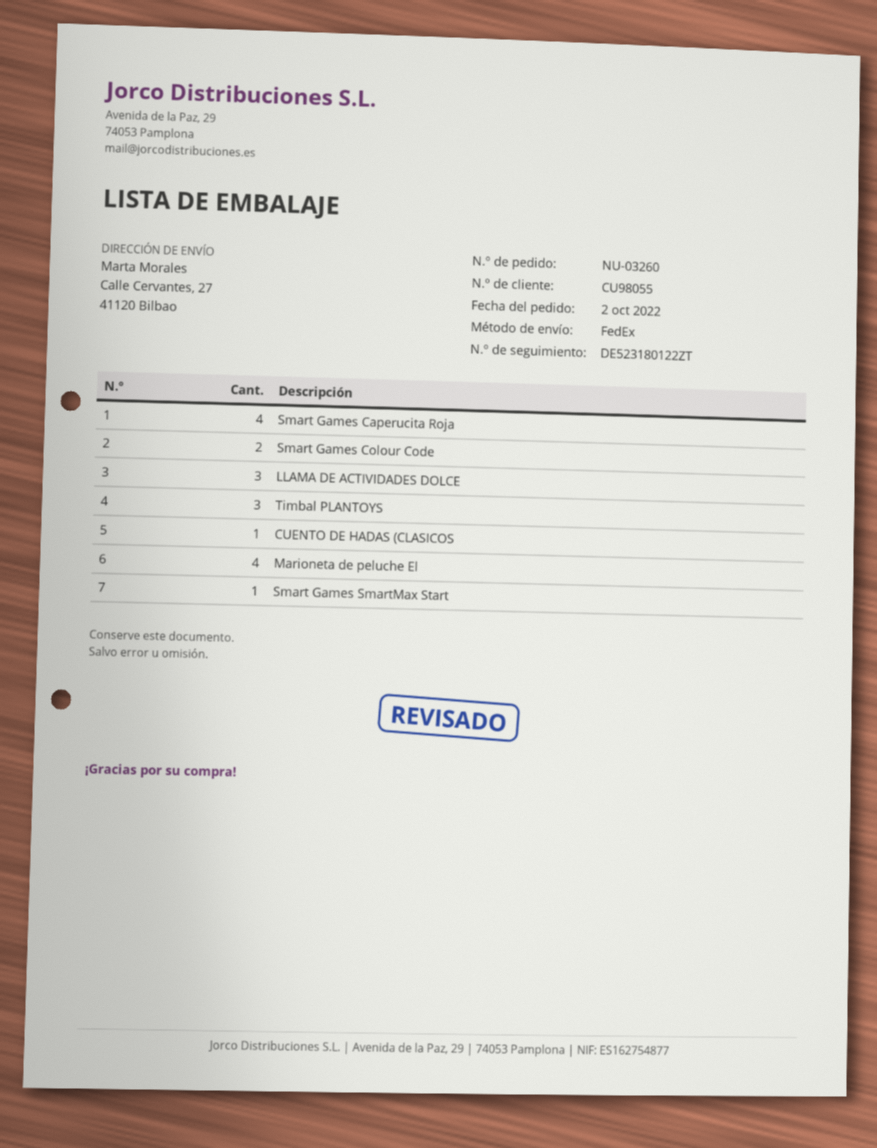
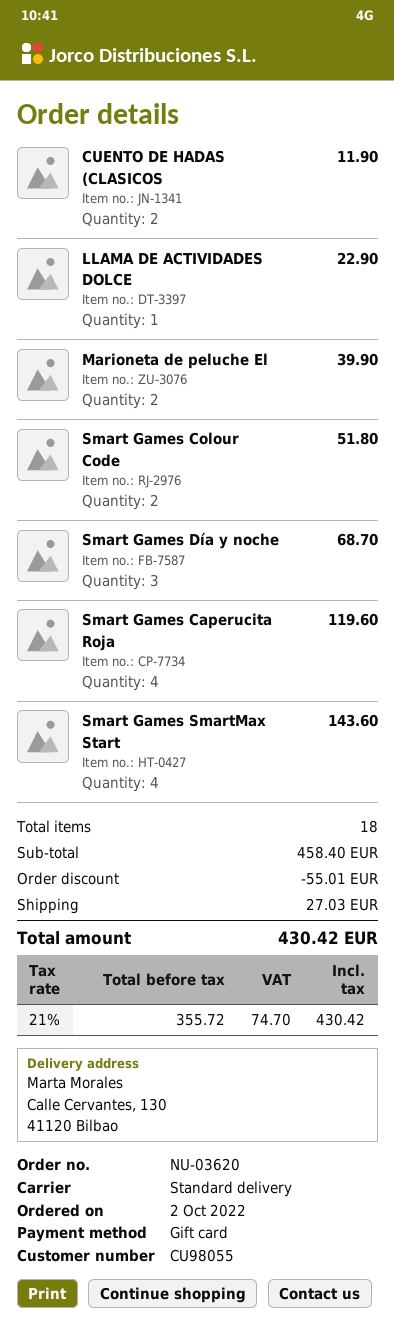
order number: NU-03260 -> NU-03620
shipping method: FedEx -> standard
ship to: Calle Cervantes, 27, 41120 Bilbao -> Calle Cervantes, 130, 41120 Bilbao
LLAMA DE ACTIVIDADES DOLCE: 3 -> 1
Timbal PLANTOYS: 3 -> none
CUENTO DE HADAS (CLASICOS: 1 -> 2
Marioneta de peluche El: 4 -> 2
Smart Games SmartMax Start: 1 -> 4
Smart Games Día y noche: none -> 3

